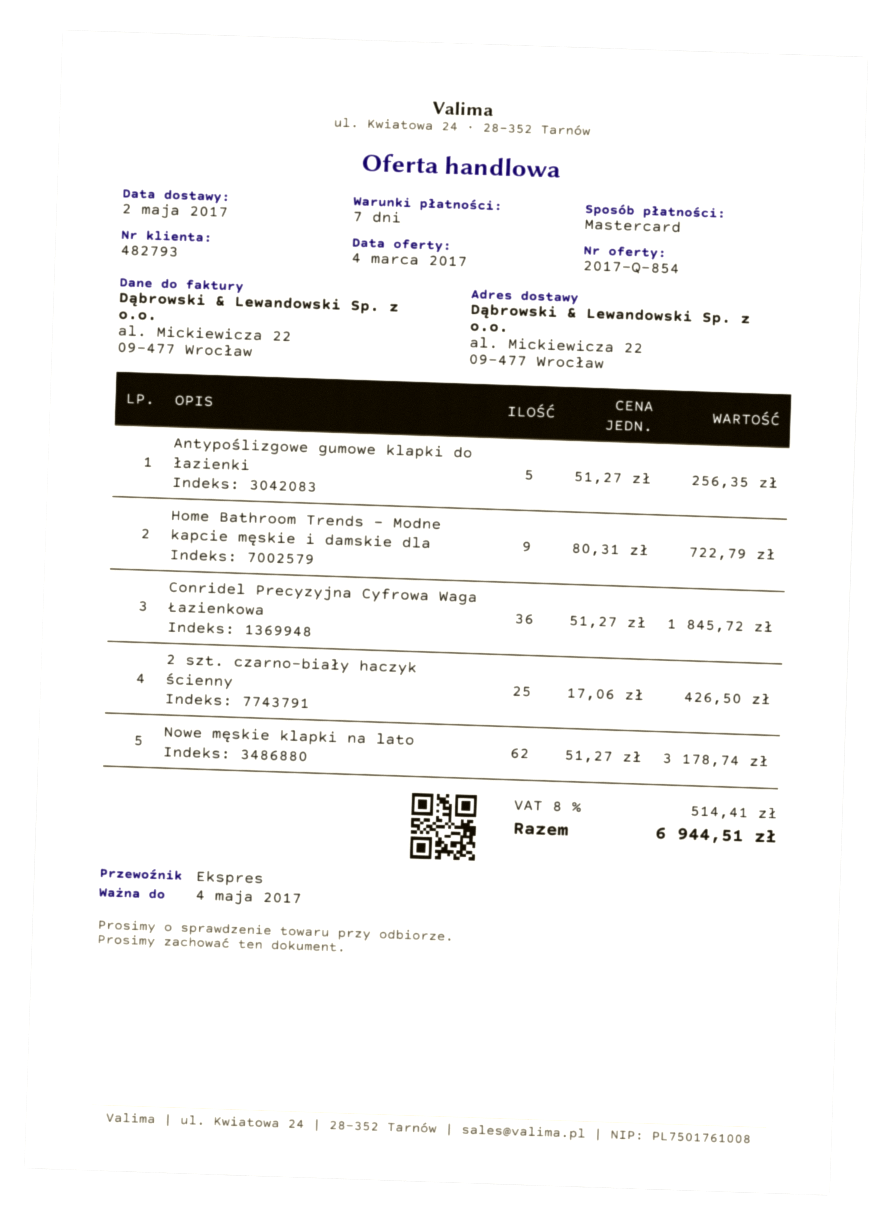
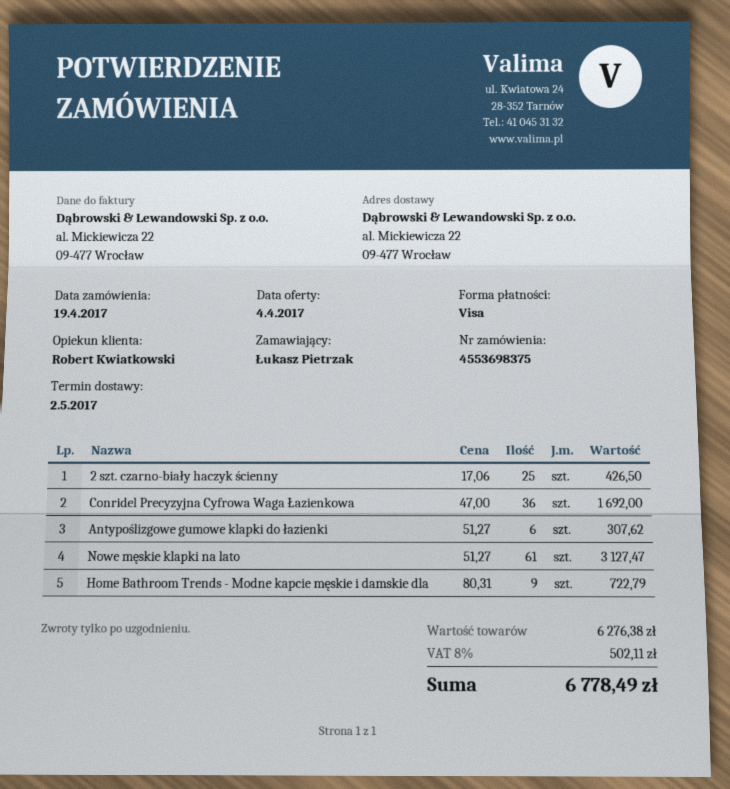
quote date: 2017-03-04 -> 2017-04-04
payment method: Mastercard -> Visa
Antypoślizgowe gumowe klapki do łazienki: 5 x 51.27 = 256.35 -> 6 x 51.27 = 307.62
Conridel Precyzyjna Cyfrowa Waga Łazienkowa: 36 x 51.27 = 1845.72 -> 36 x 47.00 = 1692.00
Nowe męskie klapki na lato: 62 x 51.27 = 3178.74 -> 61 x 51.27 = 3127.47
tax: 8% = 514.41 -> 8% = 502.11
total: 6944.51 -> 6778.49

